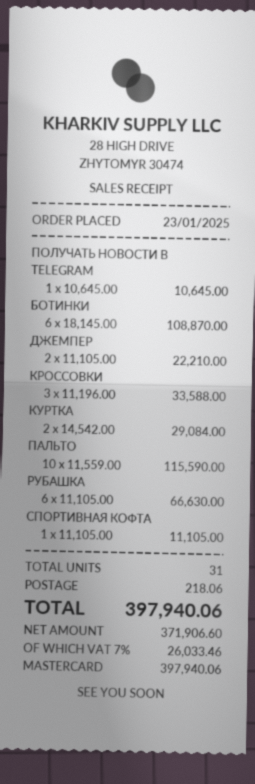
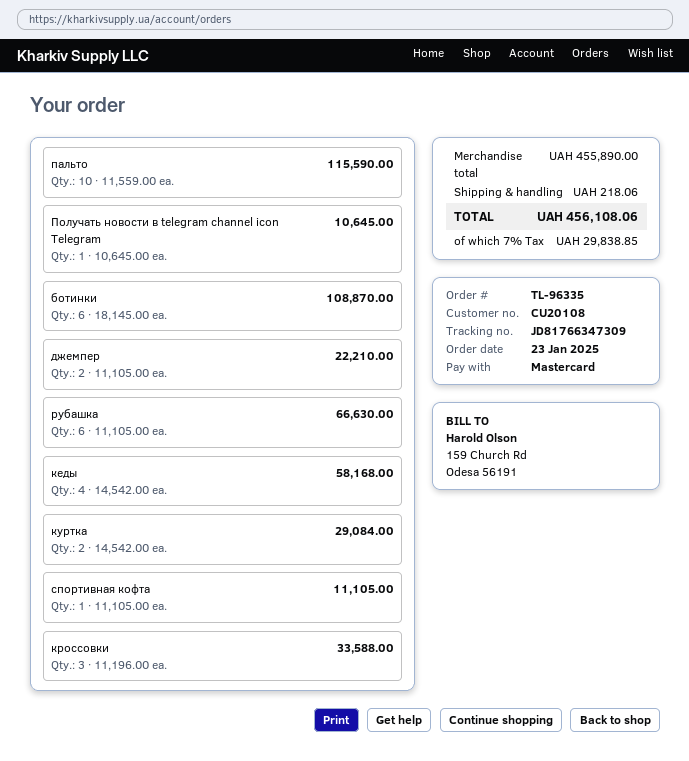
кеды: none -> 4 x 14542.00 = 58168.00
tax: 7% = 26033.46 -> 7% = 29838.85
total: 397940.06 -> 456108.06

